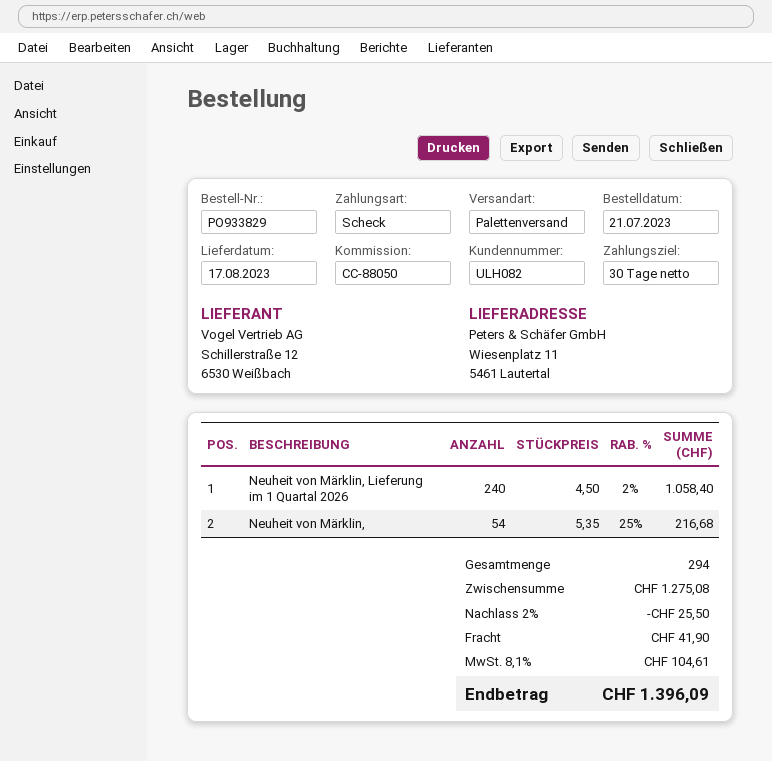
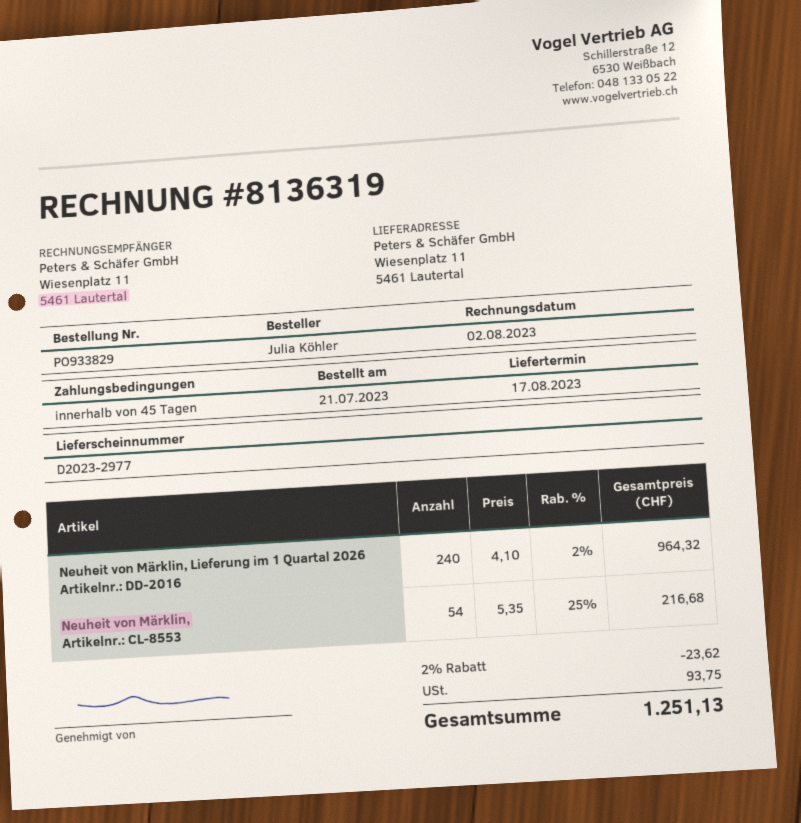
payment terms: 30 days -> 45 days
Neuheit von Märklin, Lieferung im 1 Quartal 2026: 240 x 4.50 - 2% = 1058.40 -> 240 x 4.10 - 2% = 964.32
discount: 2% = 25.50 -> 2% = 23.62
shipping: 41.90 -> none
tax: 104.61 -> 93.75
total: 1396.09 -> 1251.13

